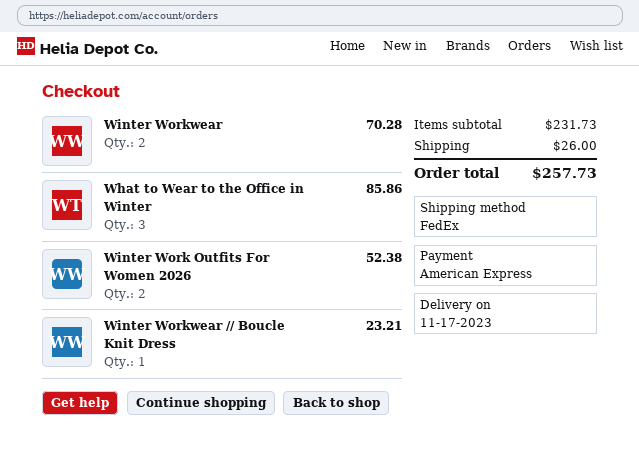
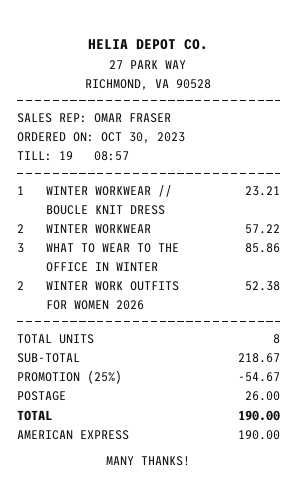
Winter Workwear: 2 for 70.28 -> 2 for 57.22
subtotal: 231.73 -> 218.67
discount: none -> 25% = 54.67
total: 257.73 -> 190.00

